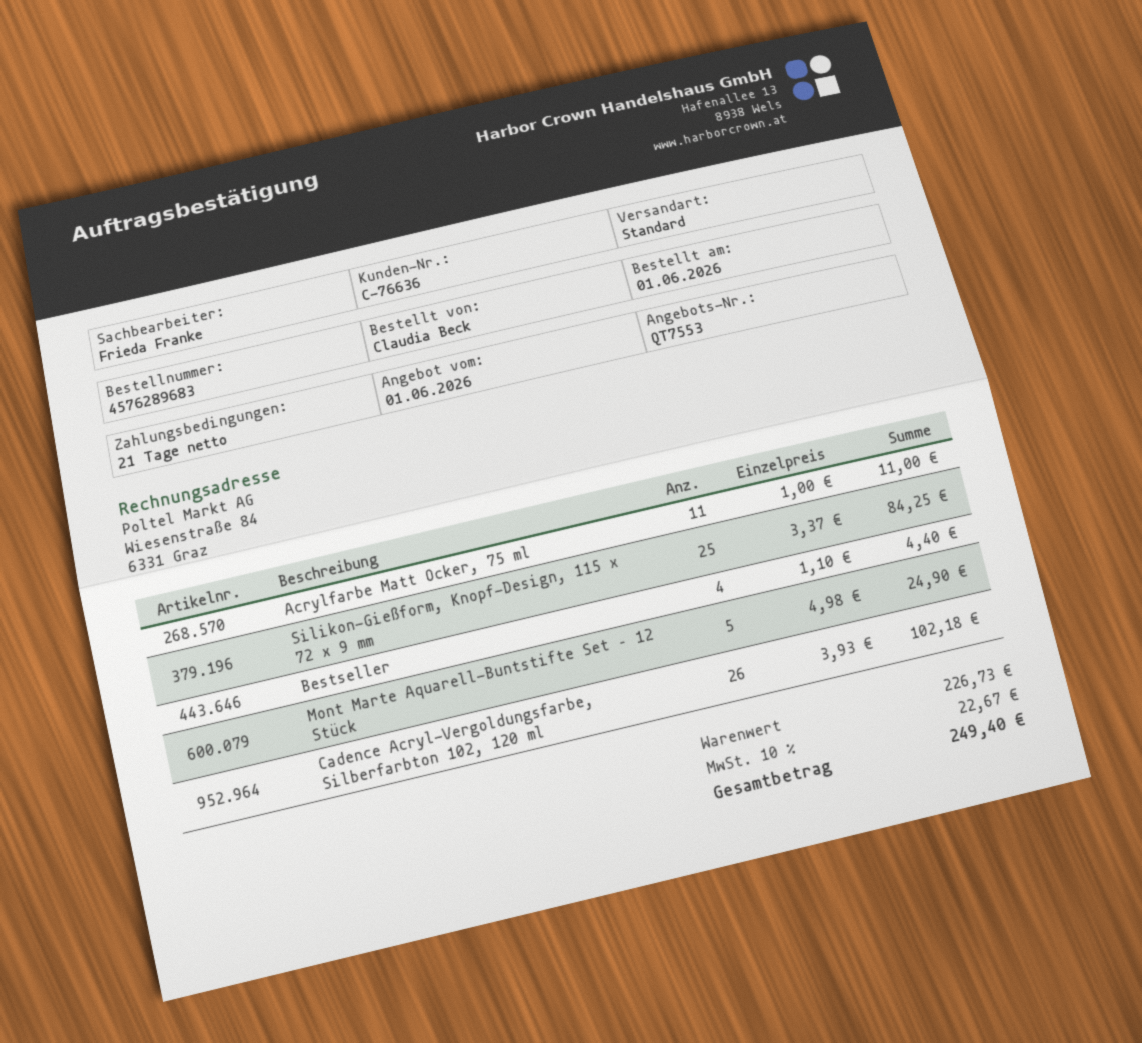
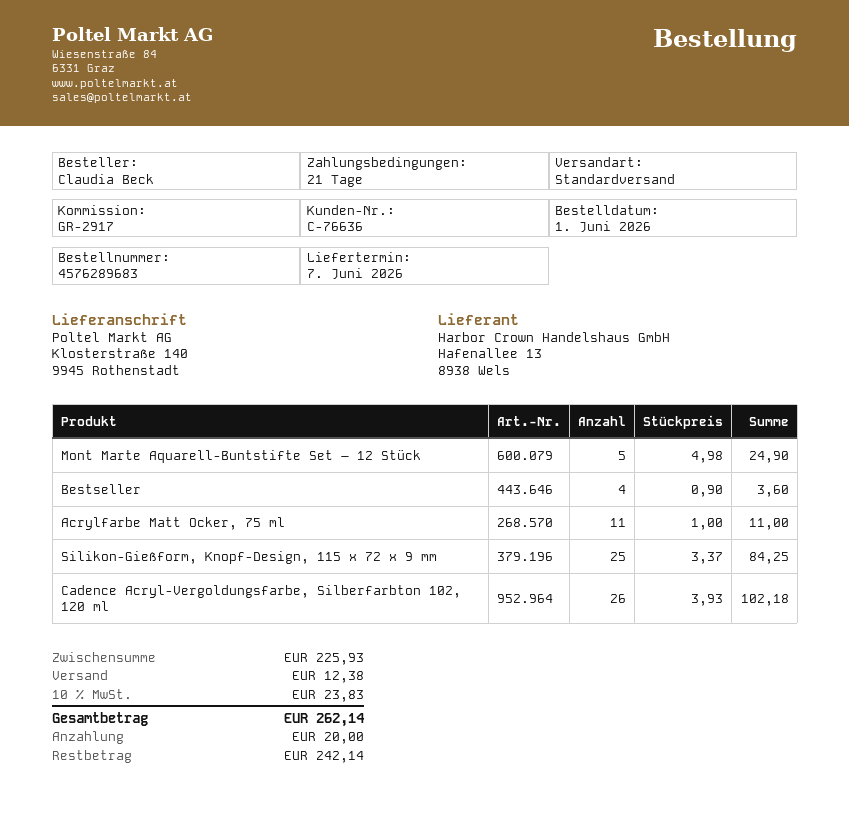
Bestseller: 4 x 1.10 = 4.40 -> 4 x 0.90 = 3.60
subtotal: 226.73 -> 225.93
shipping: none -> 12.38
tax: 10% = 22.67 -> 10% = 23.83
total: 249.40 -> 262.14

